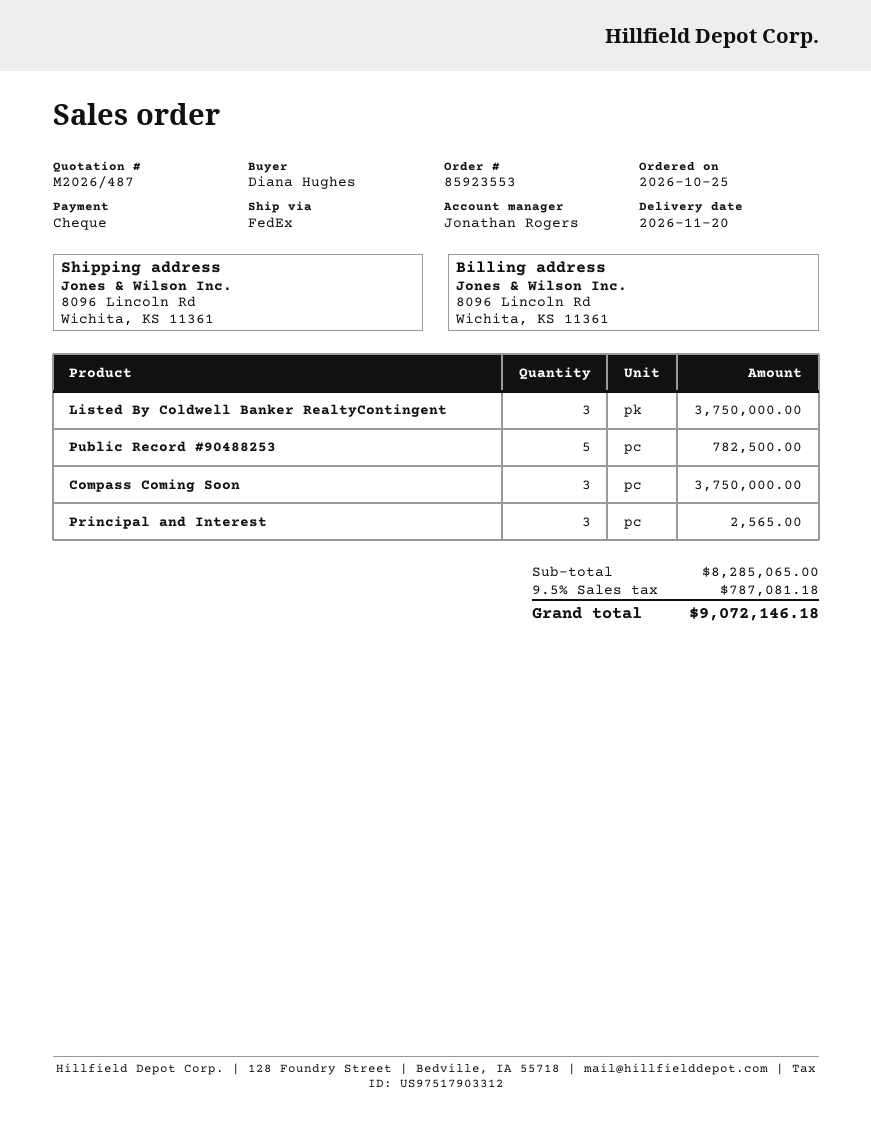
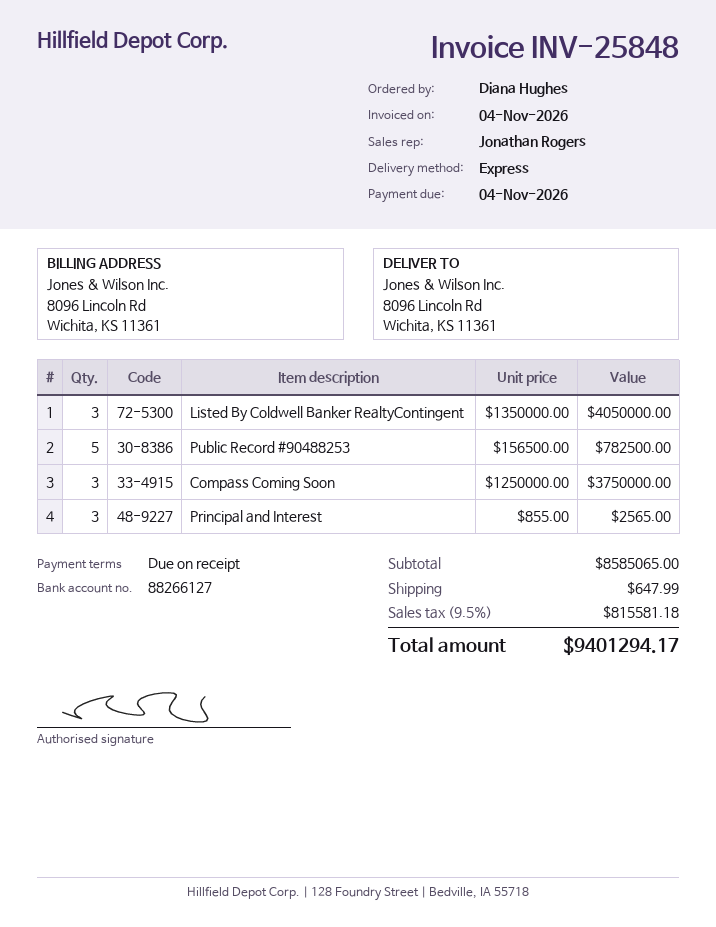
shipping method: FedEx -> express
Listed By Coldwell Banker RealtyContingent: 3 for 3750000.00 -> 3 for 4050000.00
subtotal: 8285065.00 -> 8585065.00
shipping: none -> 647.99
tax: 9.5% = 787081.18 -> 9.5% = 815581.18
total: 9072146.18 -> 9401294.17

